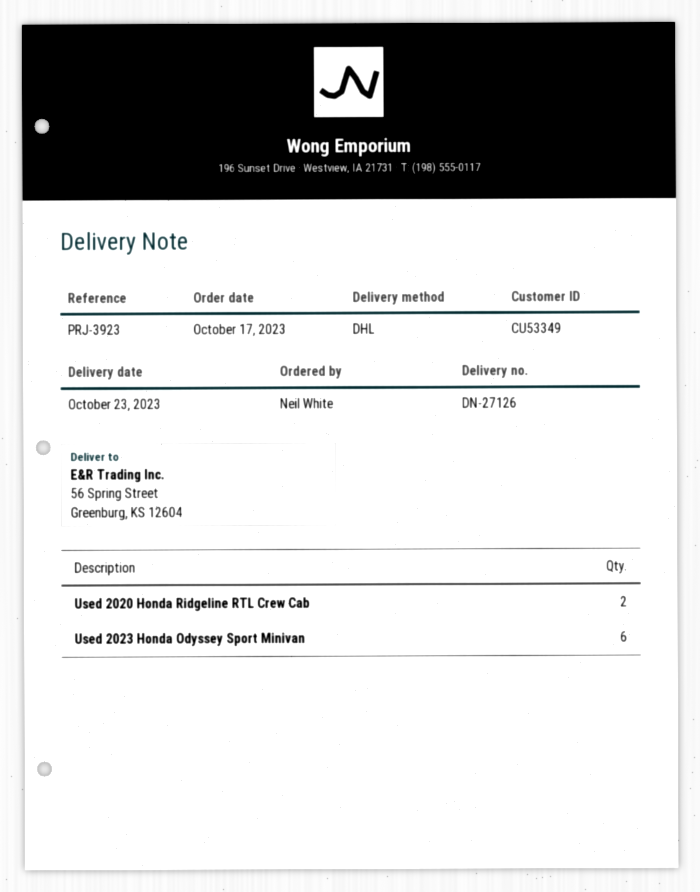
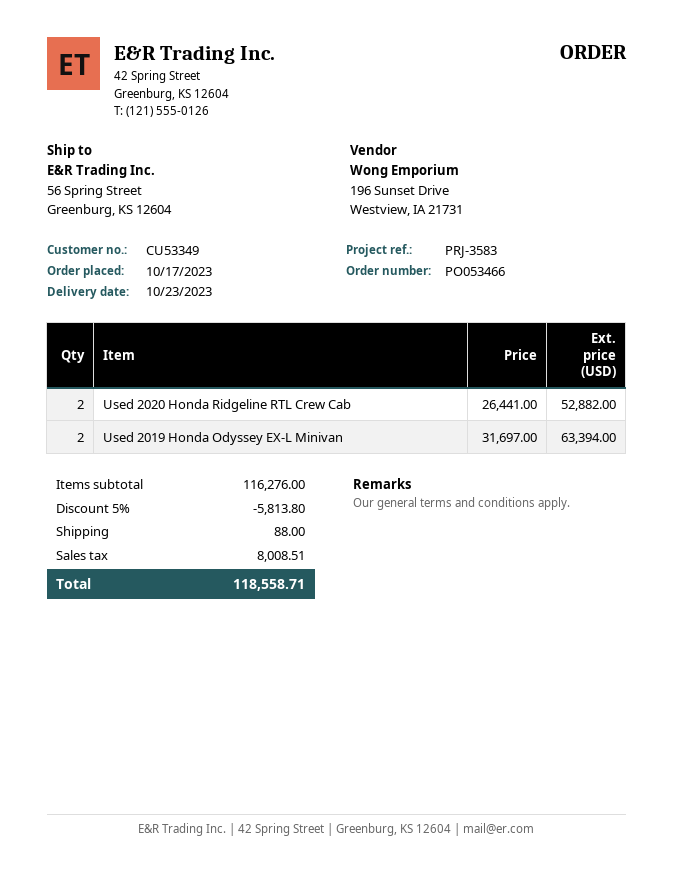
reference: PRJ-3923 -> PRJ-3583
Used 2023 Honda Odyssey Sport Minivan: 6 -> none
Used 2019 Honda Odyssey EX-L Minivan: none -> 2

